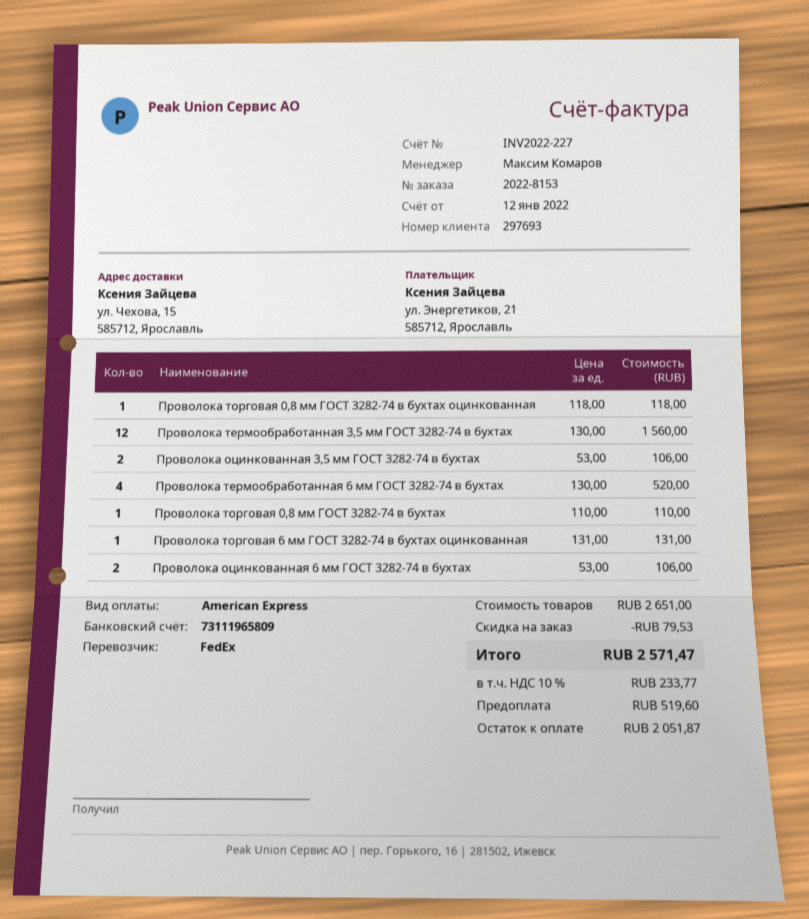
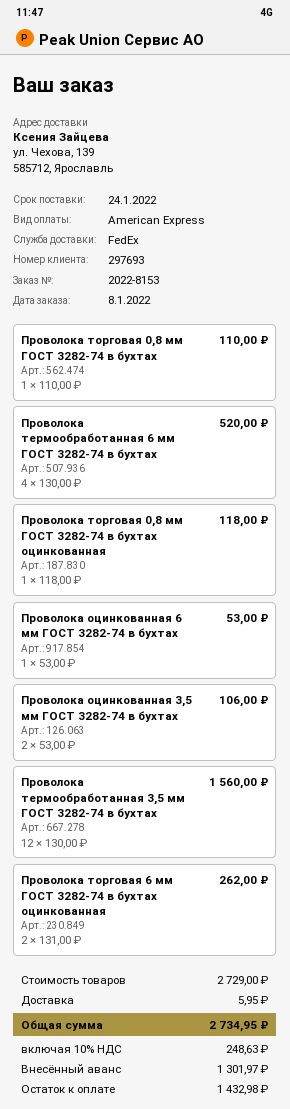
ship to: ул. Чехова, 15, 585712, Ярославль -> ул. Чехова, 139, 585712, Ярославль
Проволока торговая 6 мм ГОСТ 3282-74 в бухтах оцинкованная: 1 x 131.00 = 131.00 -> 2 x 131.00 = 262.00
Проволока оцинкованная 6 мм ГОСТ 3282-74 в бухтах: 2 x 53.00 = 106.00 -> 1 x 53.00 = 53.00
subtotal: 2651.00 -> 2729.00
discount: 79.53 -> none
shipping: none -> 5.95
tax: 10% = 233.77 -> 10% = 248.63
total: 2571.47 -> 2734.95
deposit: 519.60 -> 1301.97
balance: 2051.87 -> 1432.98

